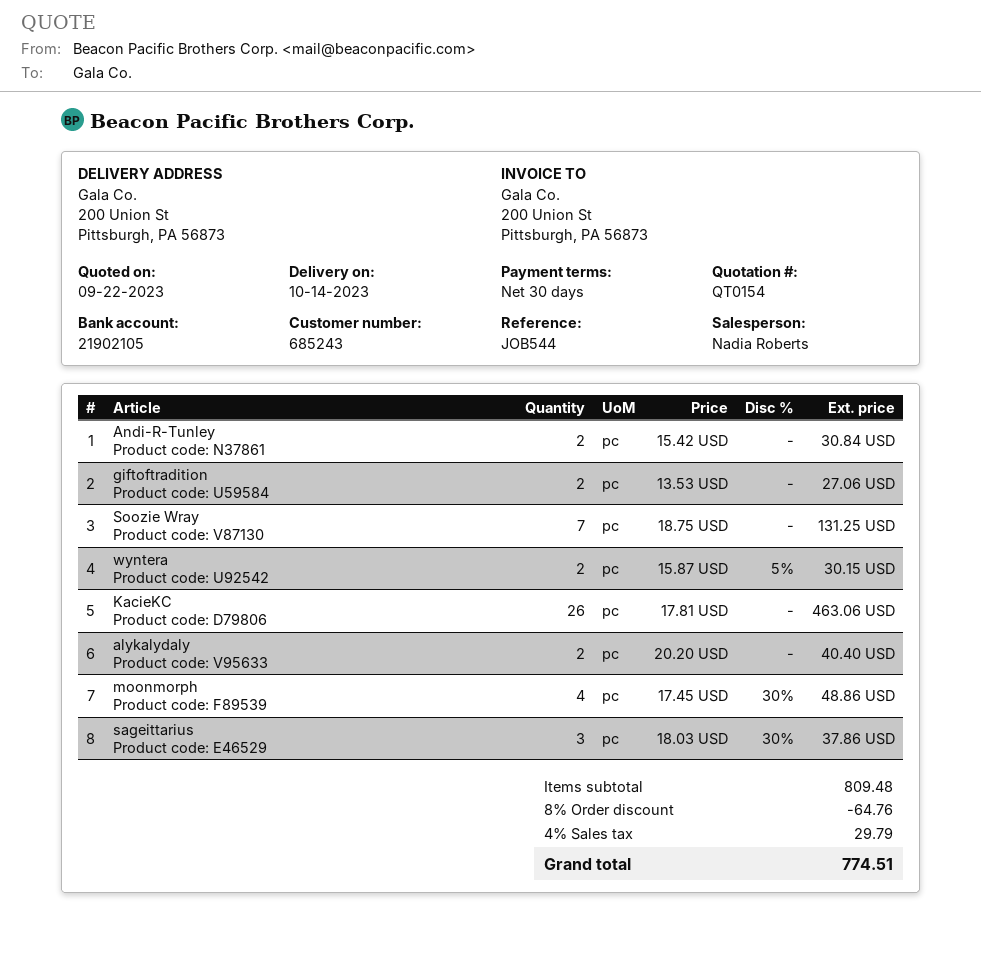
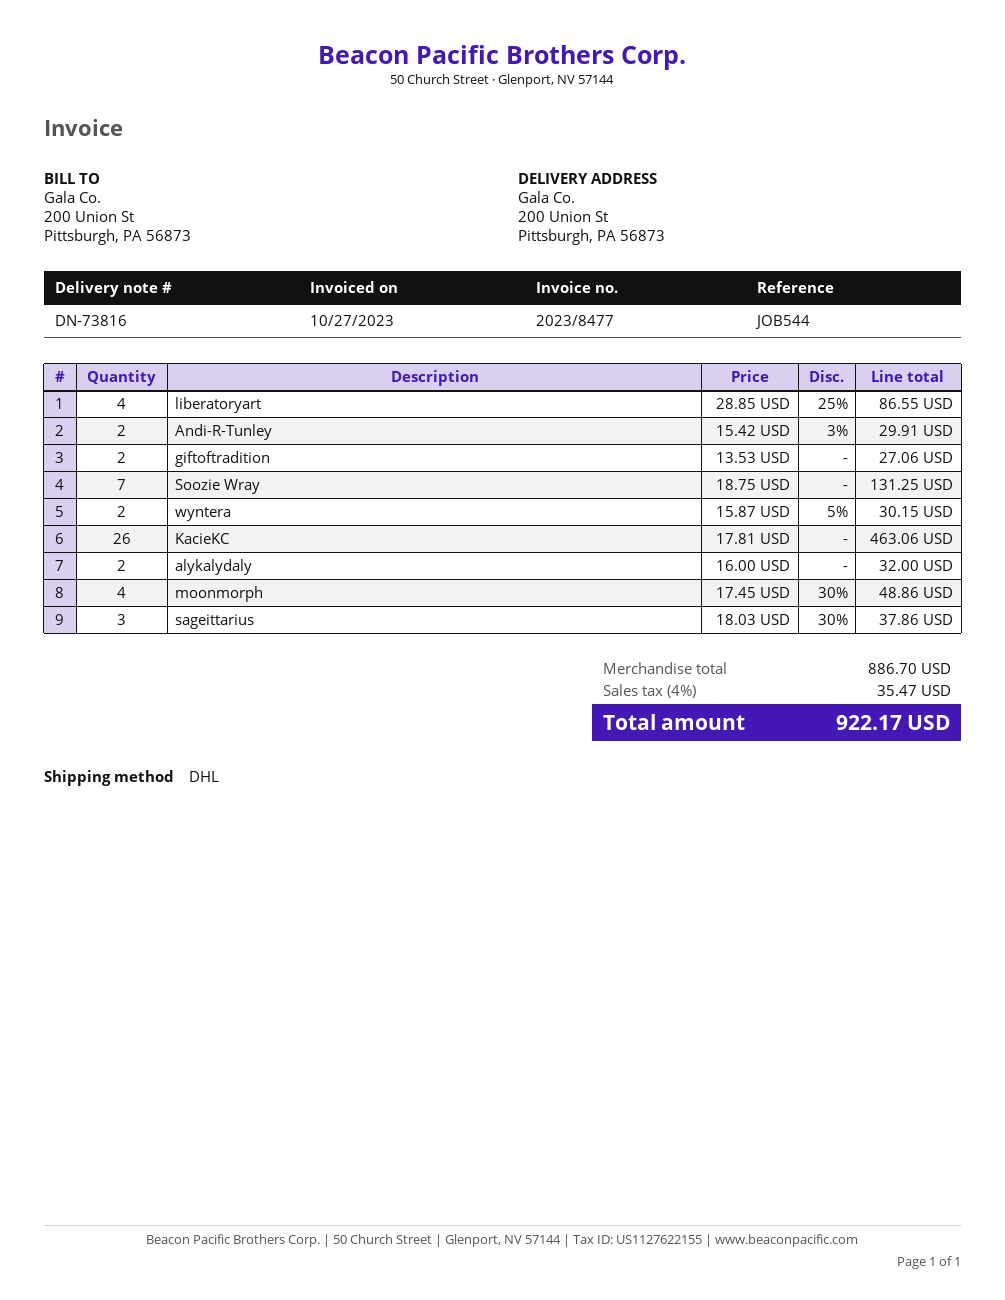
Andi-R-Tunley: 2 x 15.42 = 30.84 -> 2 x 15.42 - 3% = 29.91
alykalydaly: 2 x 20.20 = 40.40 -> 2 x 16.00 = 32.00
liberatoryart: none -> 4 x 28.85 - 25% = 86.55
subtotal: 809.48 -> 886.70
discount: 8% = 64.76 -> none
tax: 4% = 29.79 -> 4% = 35.47
total: 774.51 -> 922.17

